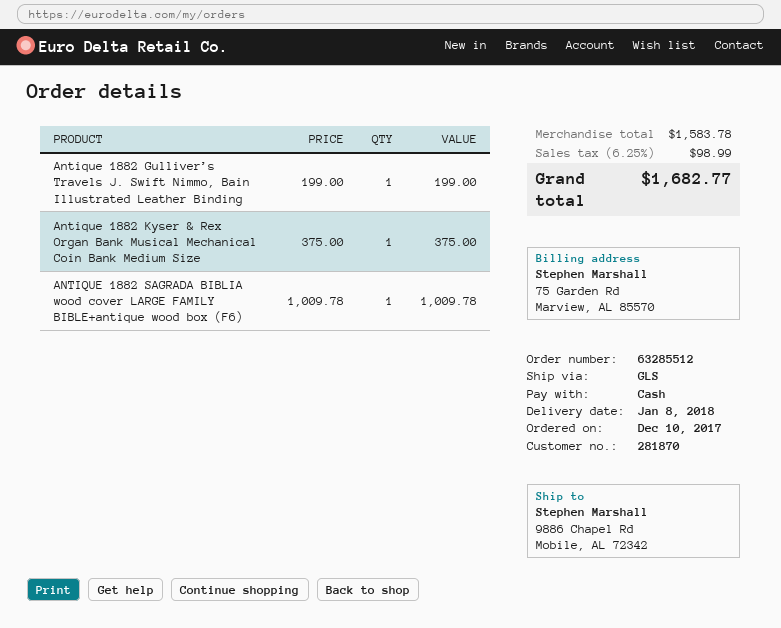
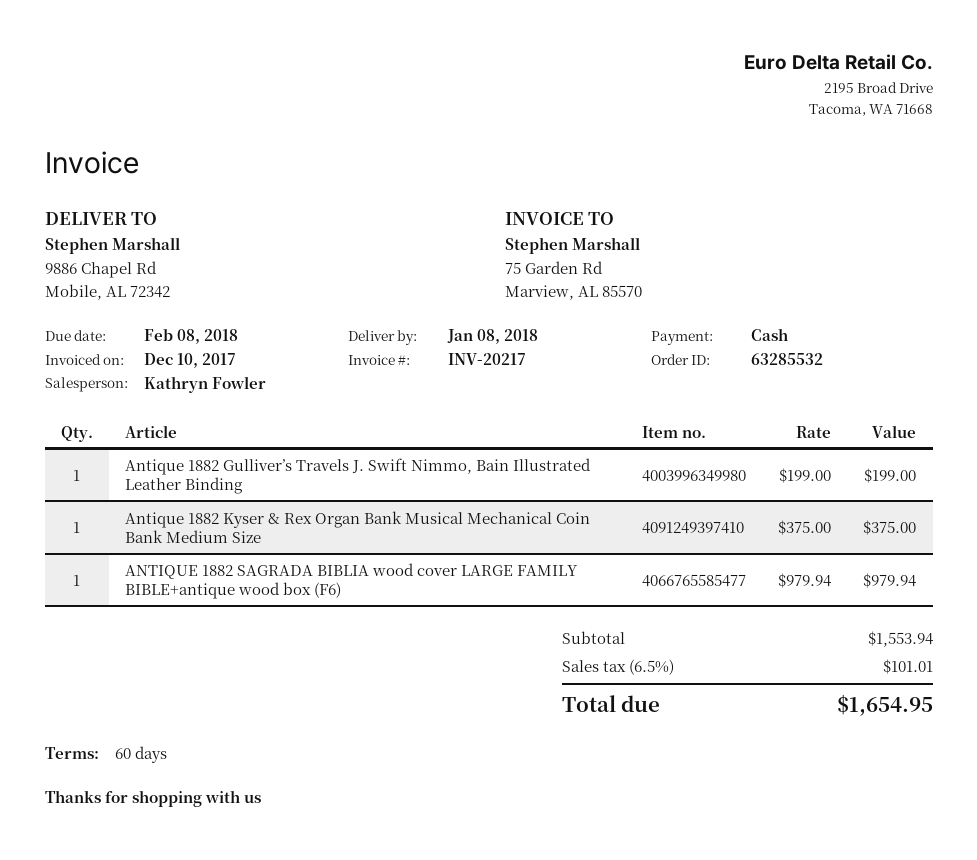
order number: 63285512 -> 63285532
ANTIQUE 1882 SAGRADA BIBLIA wood cover LARGE FAMILY BIBLE+antique wood box (F6): 1 x 1009.78 = 1009.78 -> 1 x 979.94 = 979.94
subtotal: 1583.78 -> 1553.94
tax: 6.25% = 98.99 -> 6.5% = 101.01
total: 1682.77 -> 1654.95

